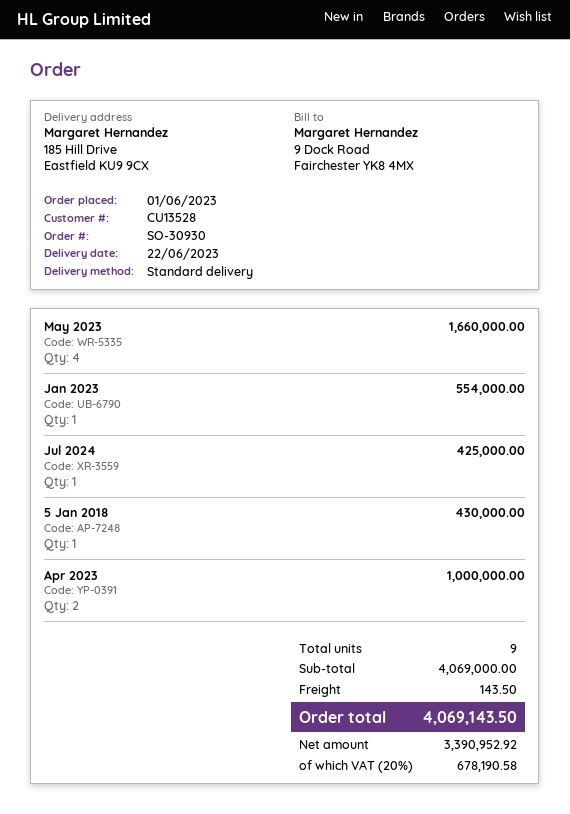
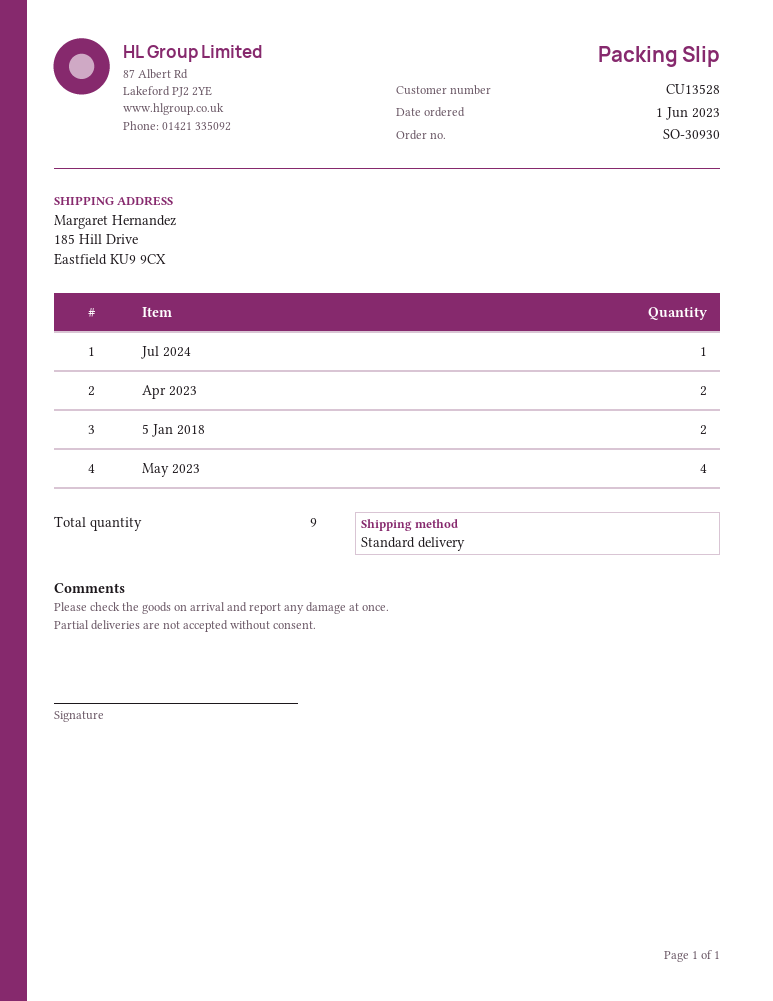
Jan 2023: 1 -> none
5 Jan 2018: 1 -> 2

